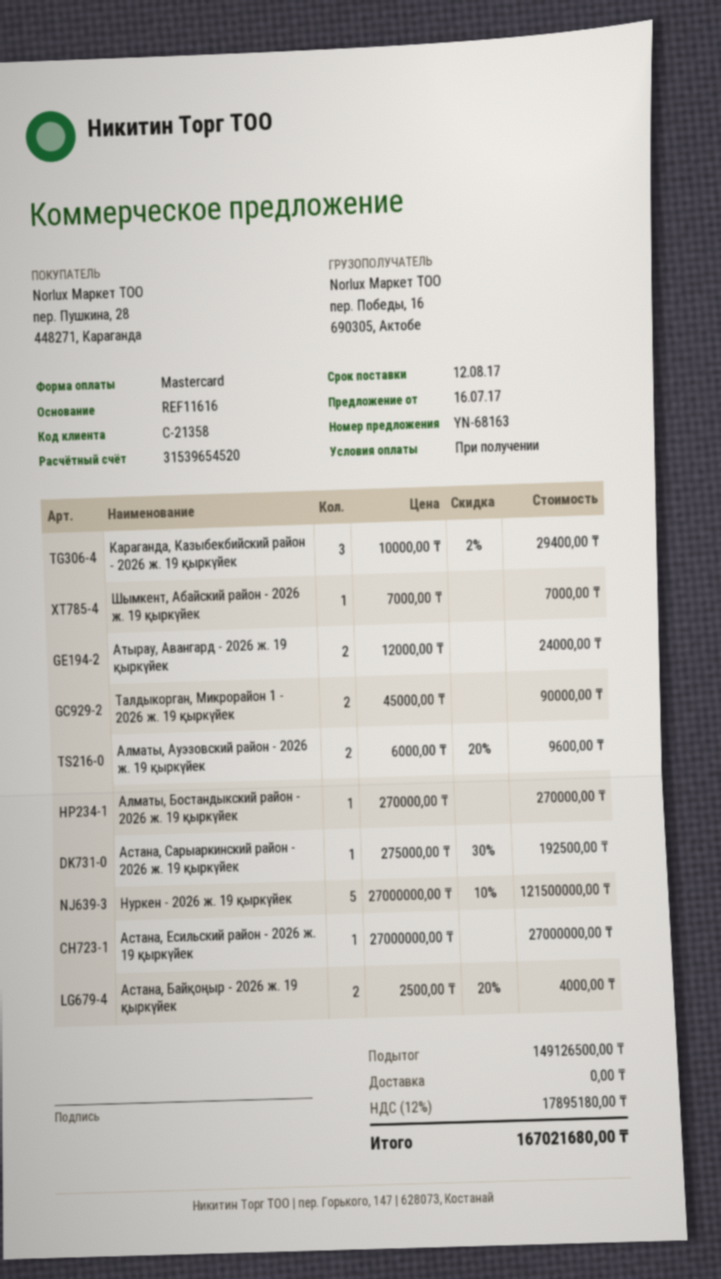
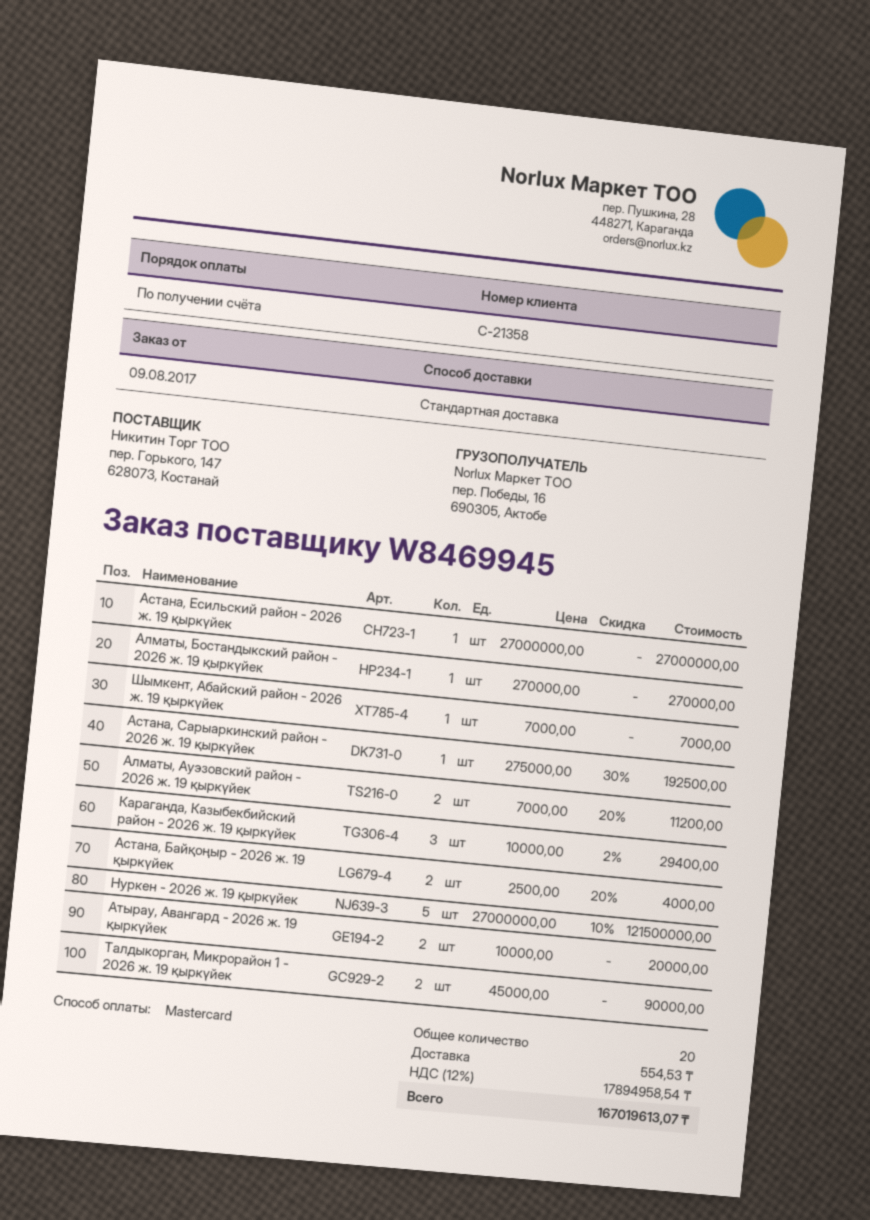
Атырау, Авангард - 2026 ж. 19 қыркүйек: 2 x 12000.00 = 24000.00 -> 2 x 10000.00 = 20000.00
Алматы, Ауэзовский район - 2026 ж. 19 қыркүйек: 2 x 6000.00 - 20% = 9600.00 -> 2 x 7000.00 - 20% = 11200.00
shipping: 0.00 -> 554.53
tax: 12% = 17895180.00 -> 12% = 17894958.54
total: 167021680.00 -> 167019613.07

